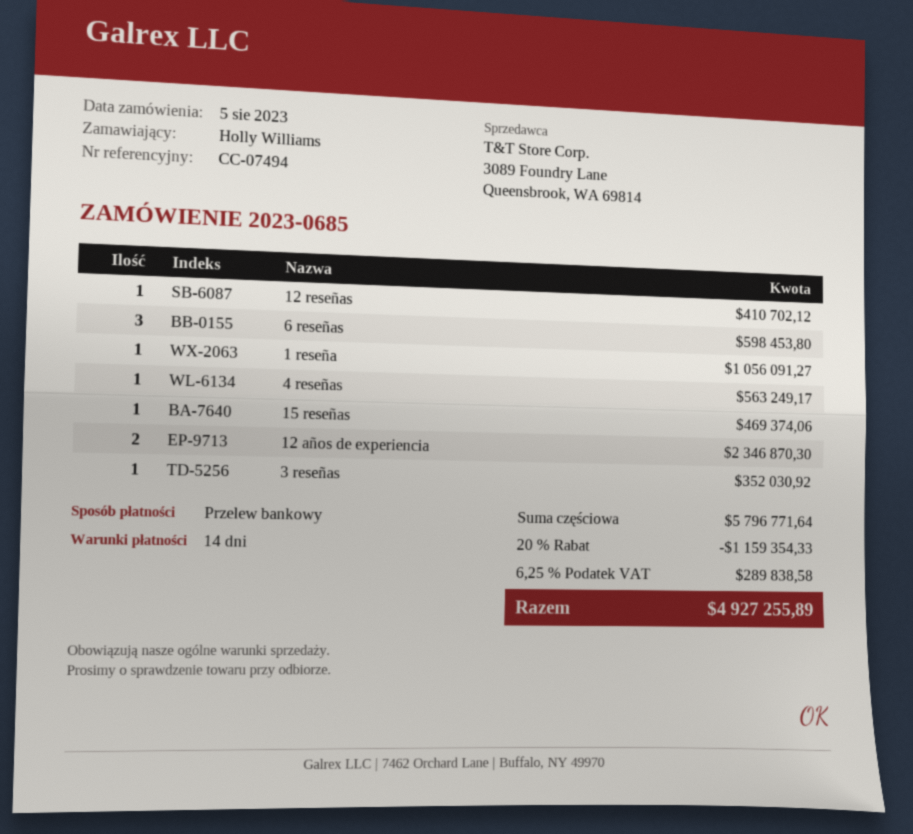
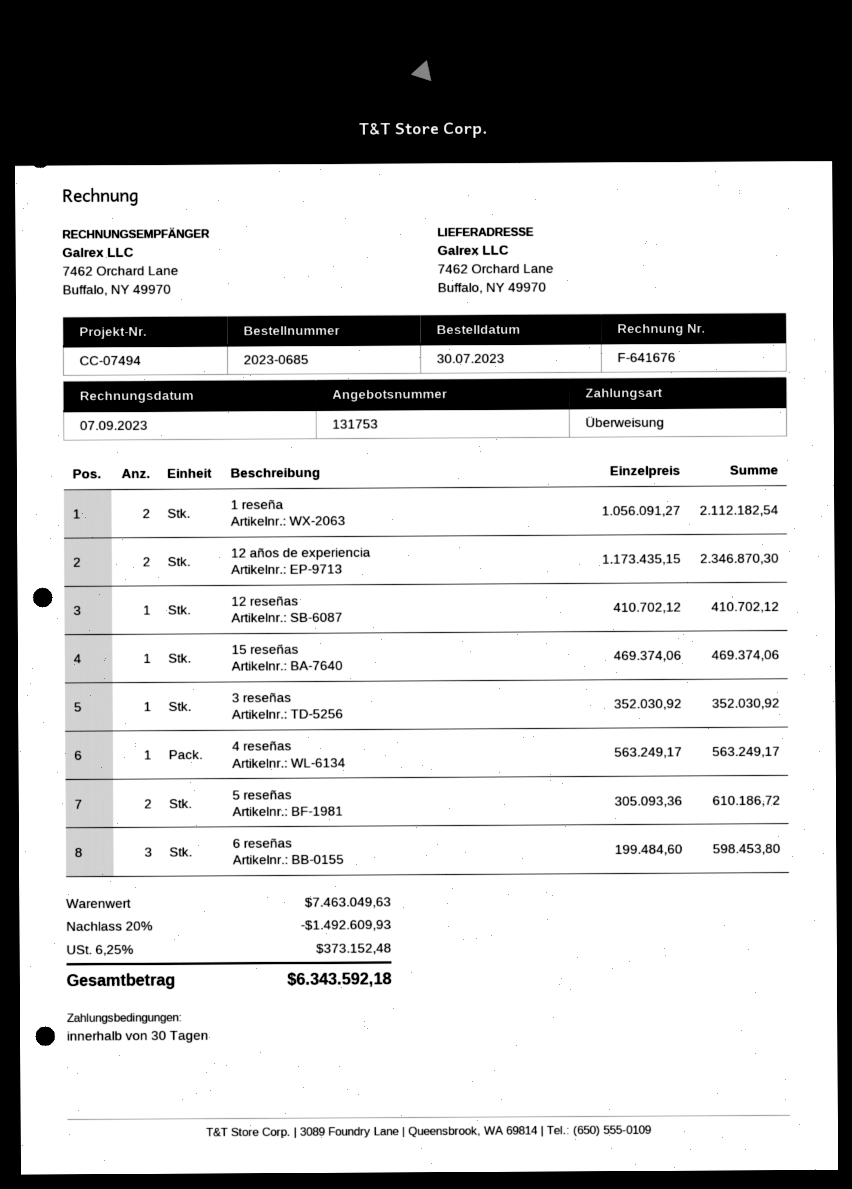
order date: 2023-08-05 -> 2023-07-30
payment terms: 14 days -> 30 days
1 reseña: 1 for 1056091.27 -> 2 for 2112182.54
5 reseñas: none -> 2 for 610186.72
subtotal: 5796771.64 -> 7463049.63
discount: 20% = 1159354.33 -> 20% = 1492609.93
tax: 6.25% = 289838.58 -> 6.25% = 373152.48
total: 4927255.89 -> 6343592.18

